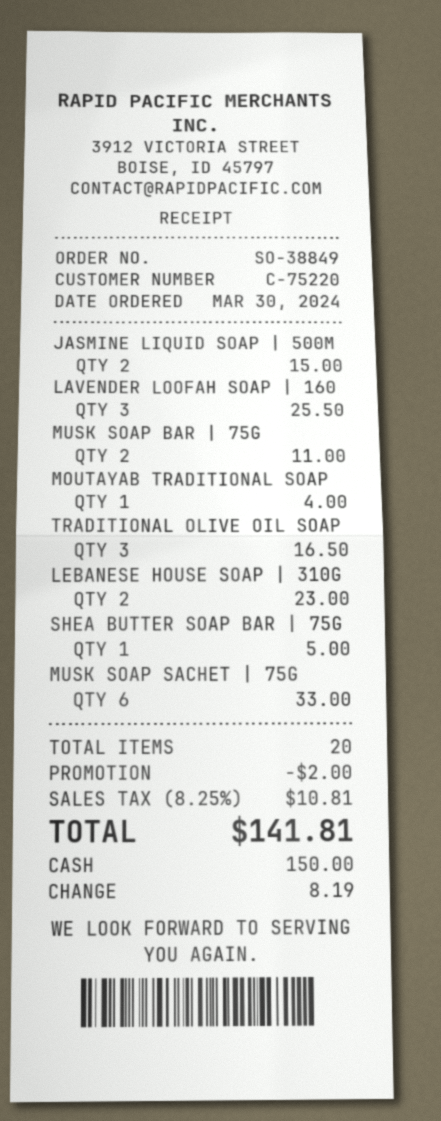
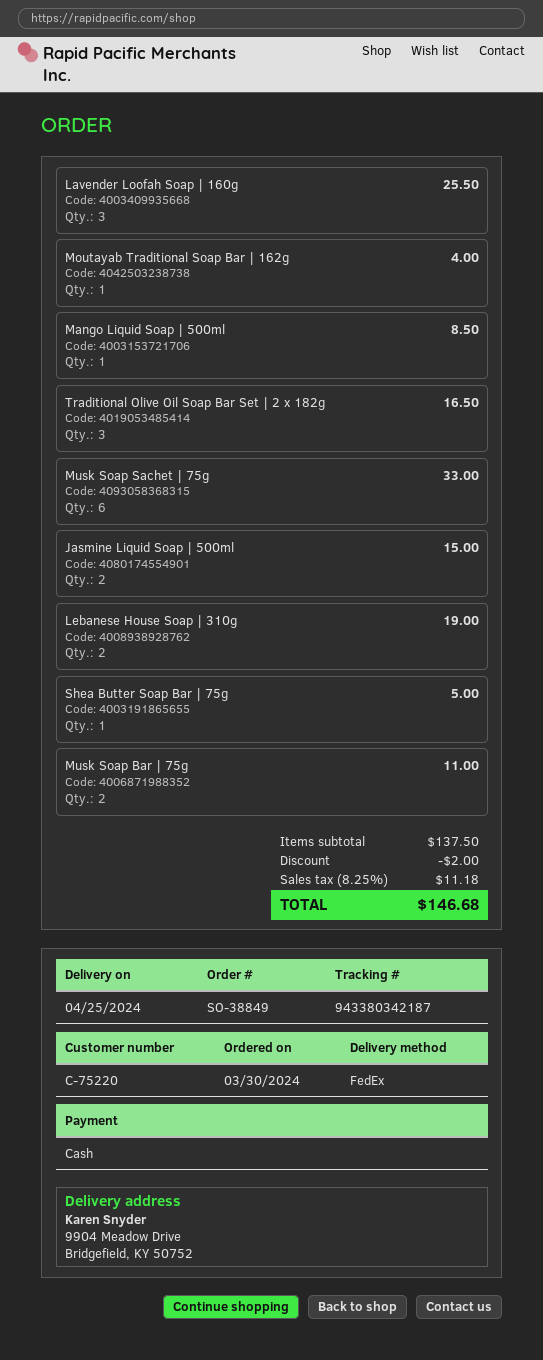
LEBANESE HOUSE SOAP | 310G: 2 for 23.00 -> 2 for 19.00
Mango Liquid Soap | 500ml: none -> 1 for 8.50
tax: 8.25% = 10.81 -> 8.25% = 11.18
total: 141.81 -> 146.68

